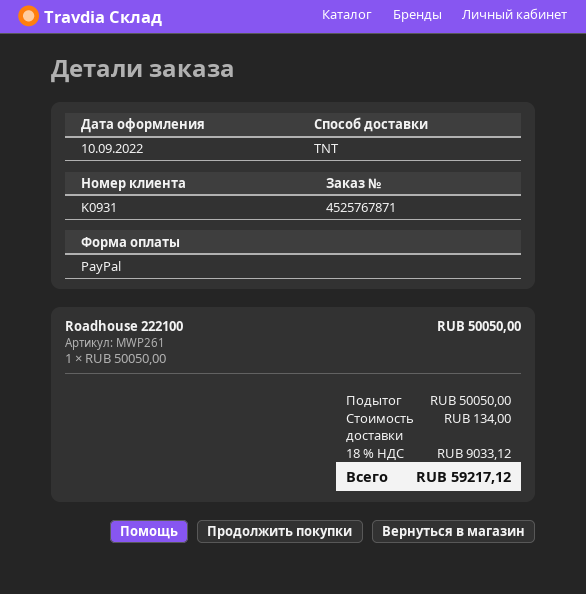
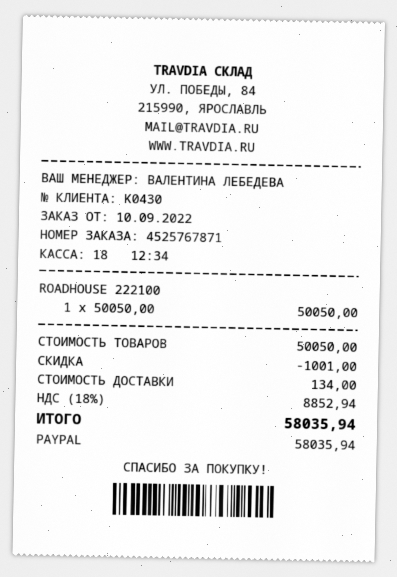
customer number: K0931 -> K0430
discount: none -> 1001.00
tax: 18% = 9033.12 -> 18% = 8852.94
total: 59217.12 -> 58035.94

